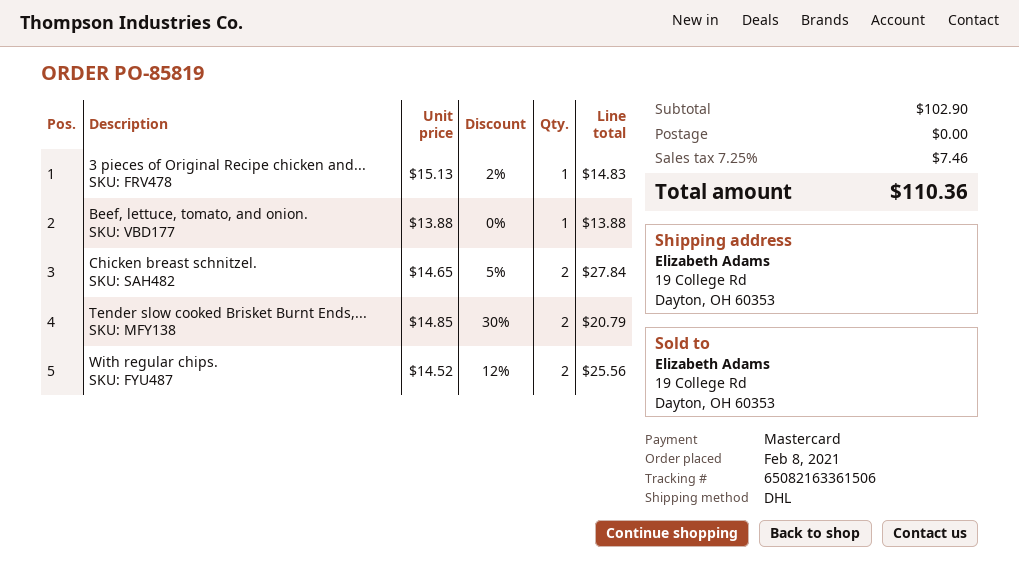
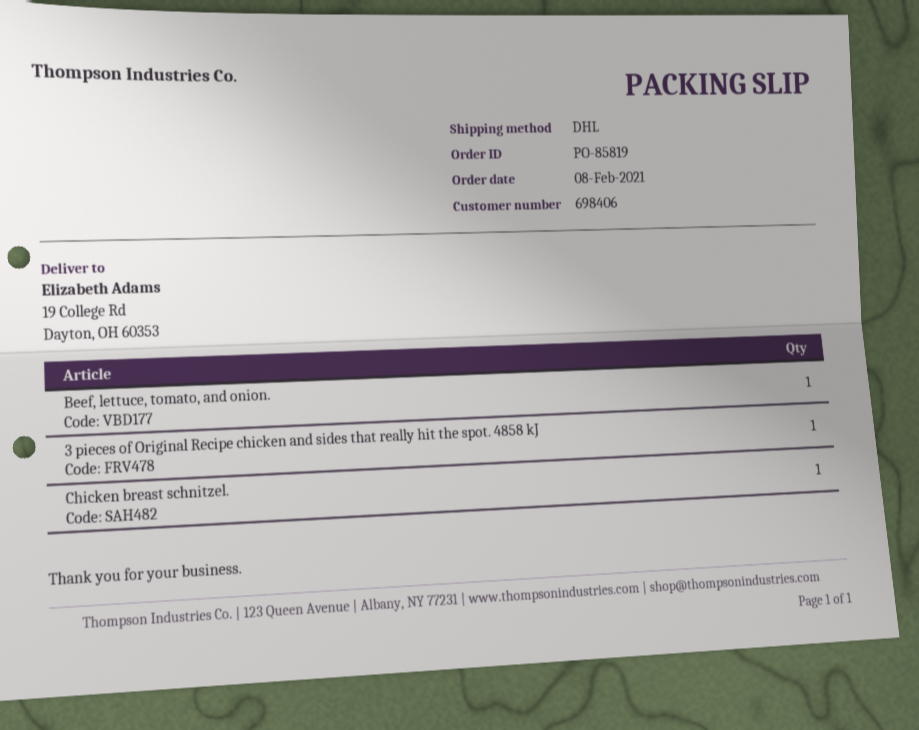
Chicken breast schnitzel.: 2 -> 1
Tender slow cooked Brisket Burnt Ends,...: 2 -> none
With regular chips.: 2 -> none

